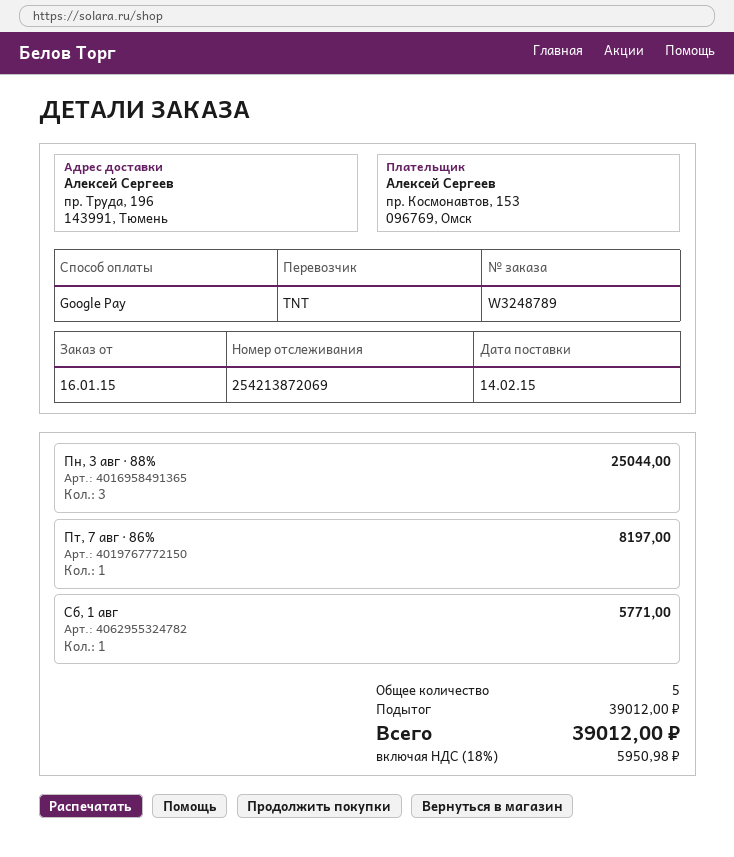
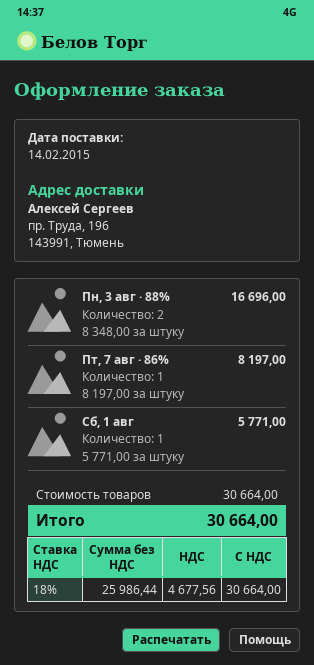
Пн, 3 авг · 88%: 3 for 25044.00 -> 2 for 16696.00
subtotal: 39012.00 -> 30664.00
tax: 18% = 5950.98 -> 18% = 4677.56
total: 39012.00 -> 30664.00

